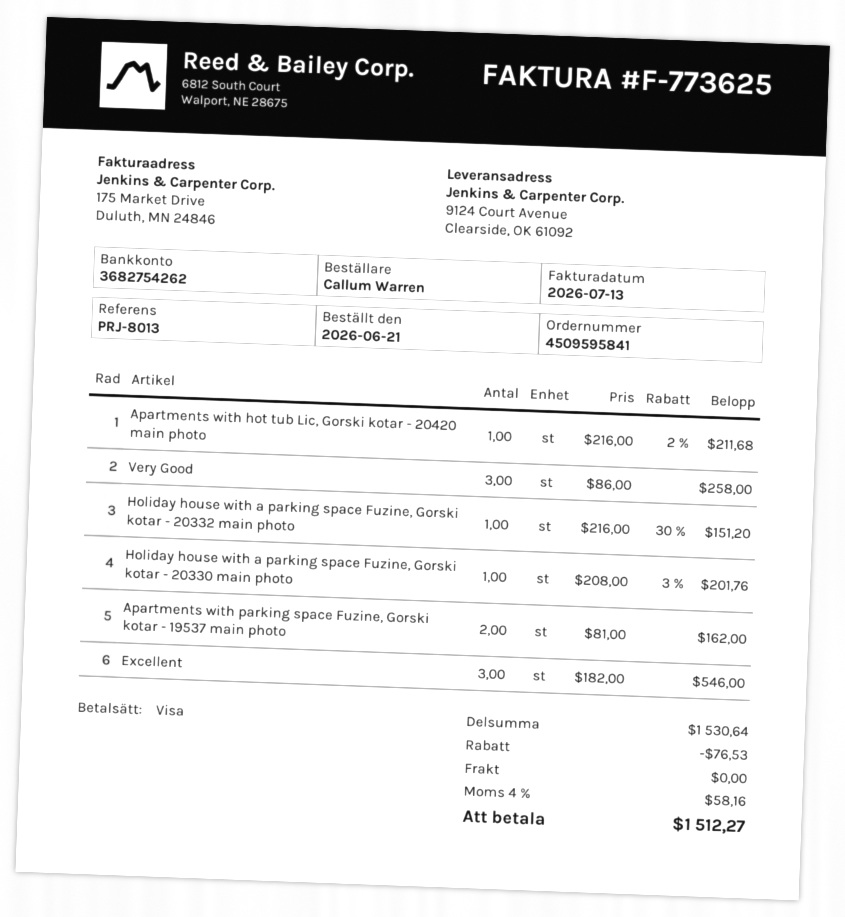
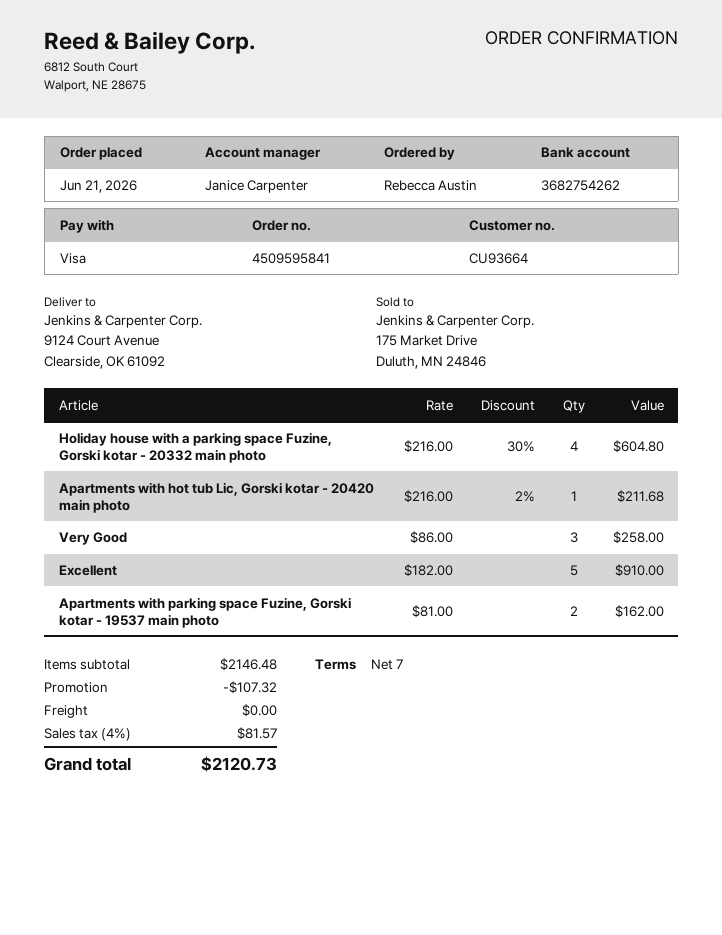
ordered by: Callum Warren -> Rebecca Austin
Holiday house with a parking space Fuzine, Gorski kotar - 20332 main photo: 1 x 216.00 - 30% = 151.20 -> 4 x 216.00 - 30% = 604.80
Holiday house with a parking space Fuzine, Gorski kotar - 20330 main photo: 1 x 208.00 - 3% = 201.76 -> none
Excellent: 3 x 182.00 = 546.00 -> 5 x 182.00 = 910.00
subtotal: 1530.64 -> 2146.48
discount: 76.53 -> 107.32
tax: 4% = 58.16 -> 4% = 81.57
total: 1512.27 -> 2120.73

